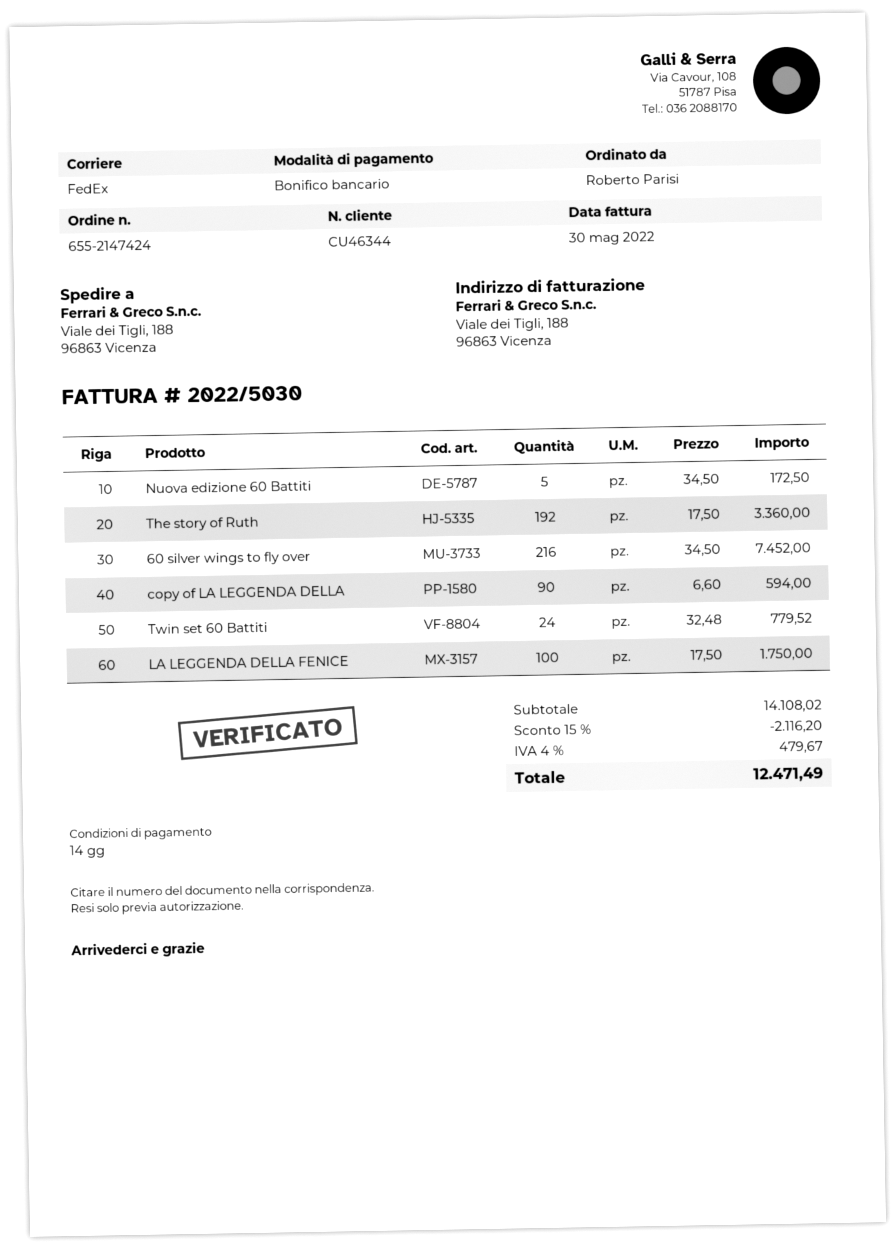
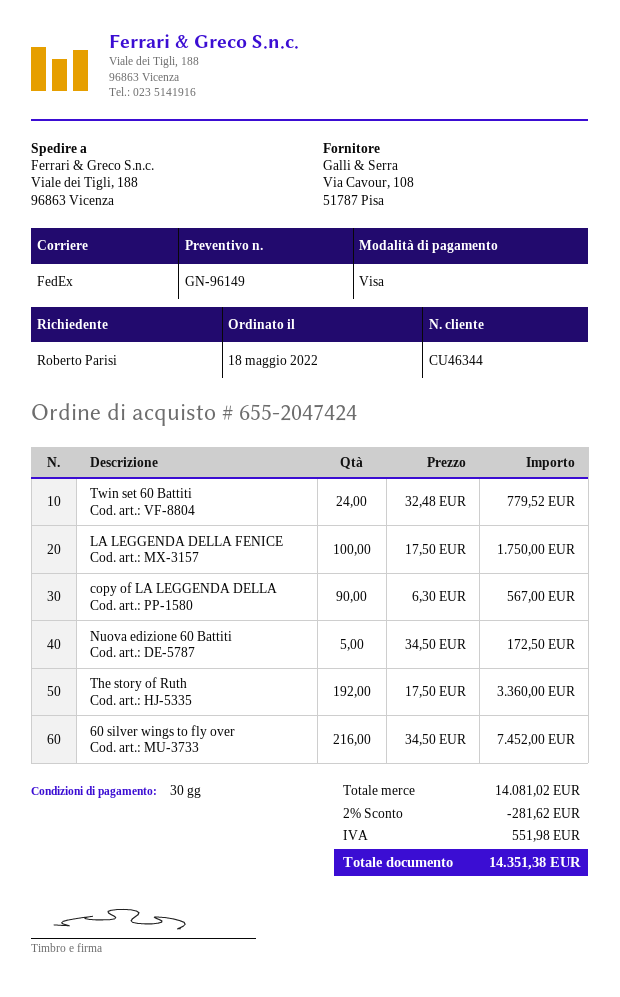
order number: 655-2147424 -> 655-2047424
payment terms: 14 days -> 30 days
payment method: bank transfer -> Visa
copy of LA LEGGENDA DELLA: 90 x 6.60 = 594.00 -> 90 x 6.30 = 567.00
subtotal: 14108.02 -> 14081.02
discount: 15% = 2116.20 -> 2% = 281.62
tax: 479.67 -> 551.98
total: 12471.49 -> 14351.38

